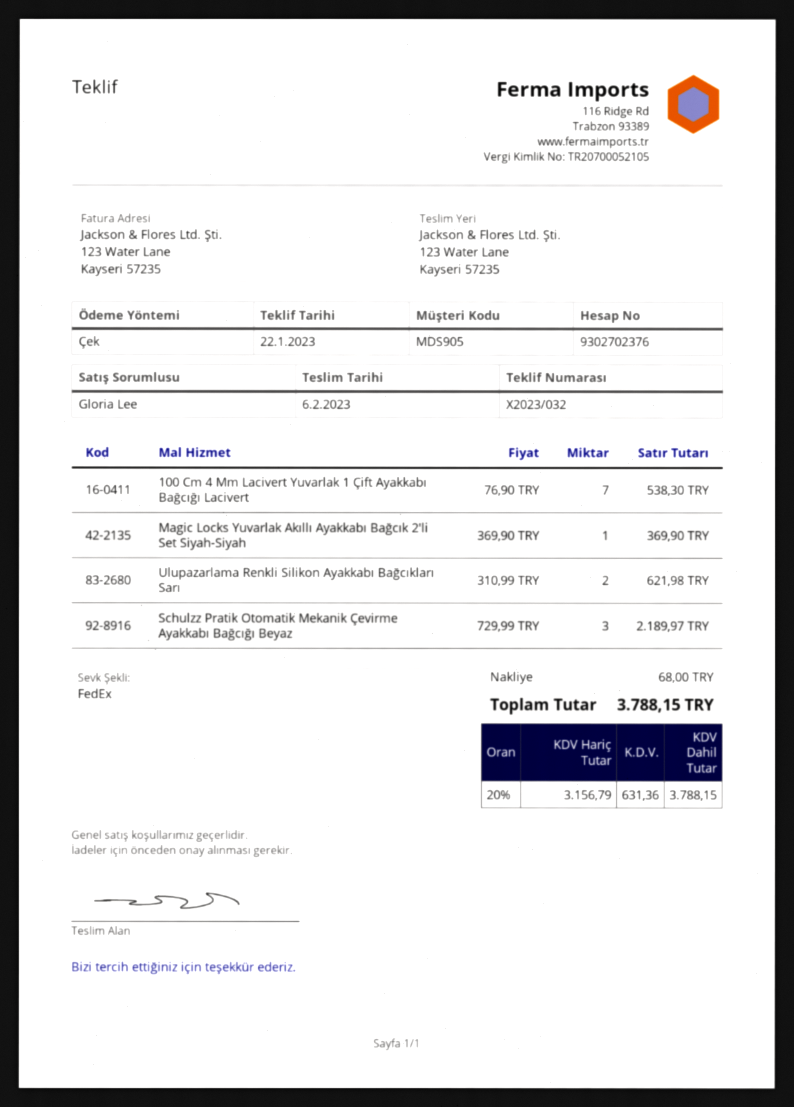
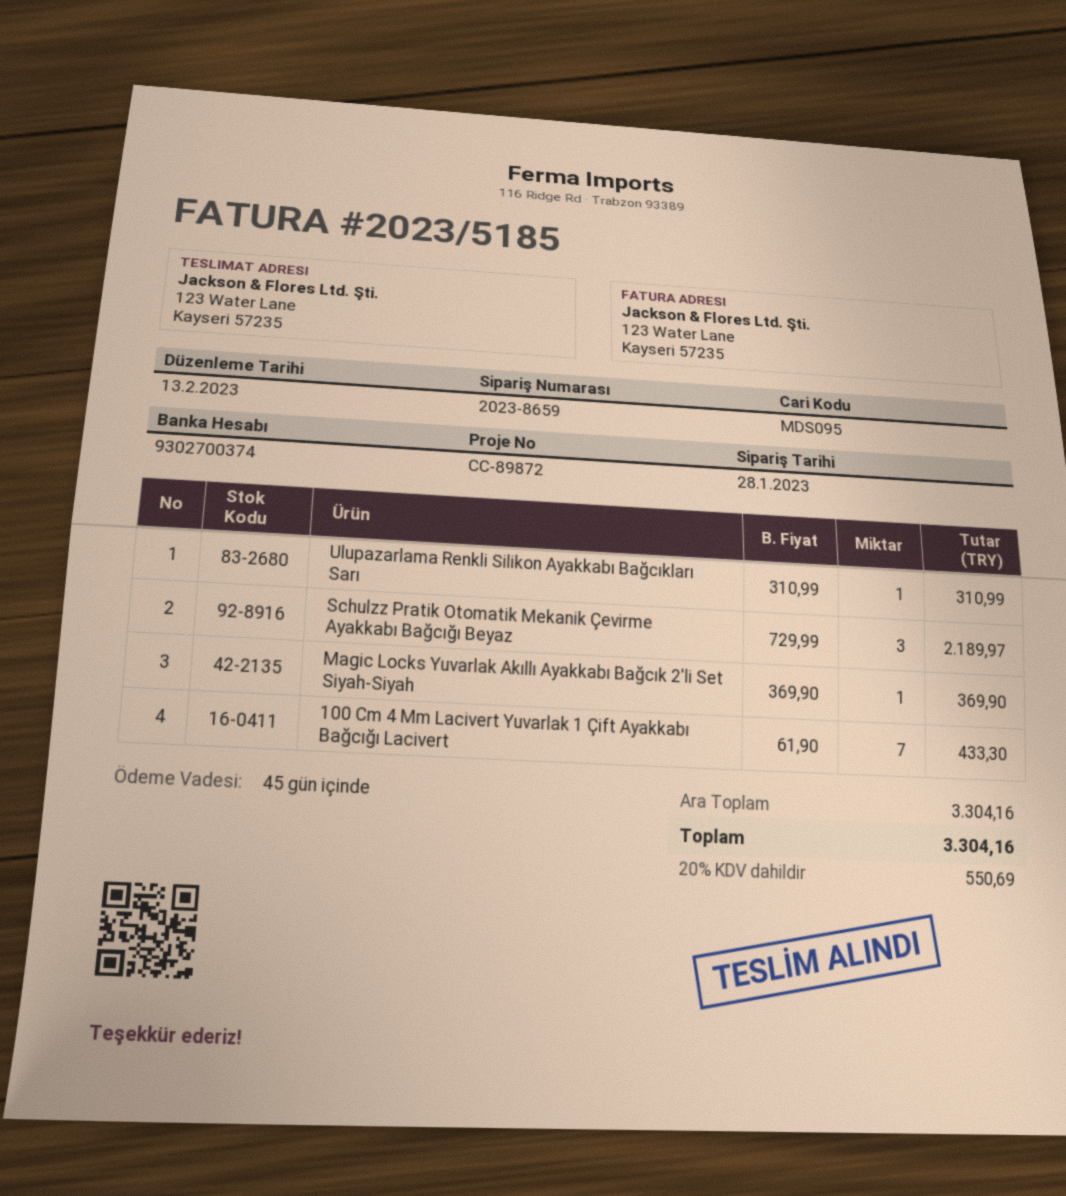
customer number: MDS905 -> MDS095
bank account: 9302702376 -> 9302700374
100 Cm 4 Mm Lacivert Yuvarlak 1 Çift Ayakkabı Bağcığı Lacivert: 7 x 76.90 = 538.30 -> 7 x 61.90 = 433.30
Ulupazarlama Renkli Silikon Ayakkabı Bağcıkları Sarı: 2 x 310.99 = 621.98 -> 1 x 310.99 = 310.99
shipping: 68.00 -> none
tax: 20% = 631.36 -> 20% = 550.69
total: 3788.15 -> 3304.16

